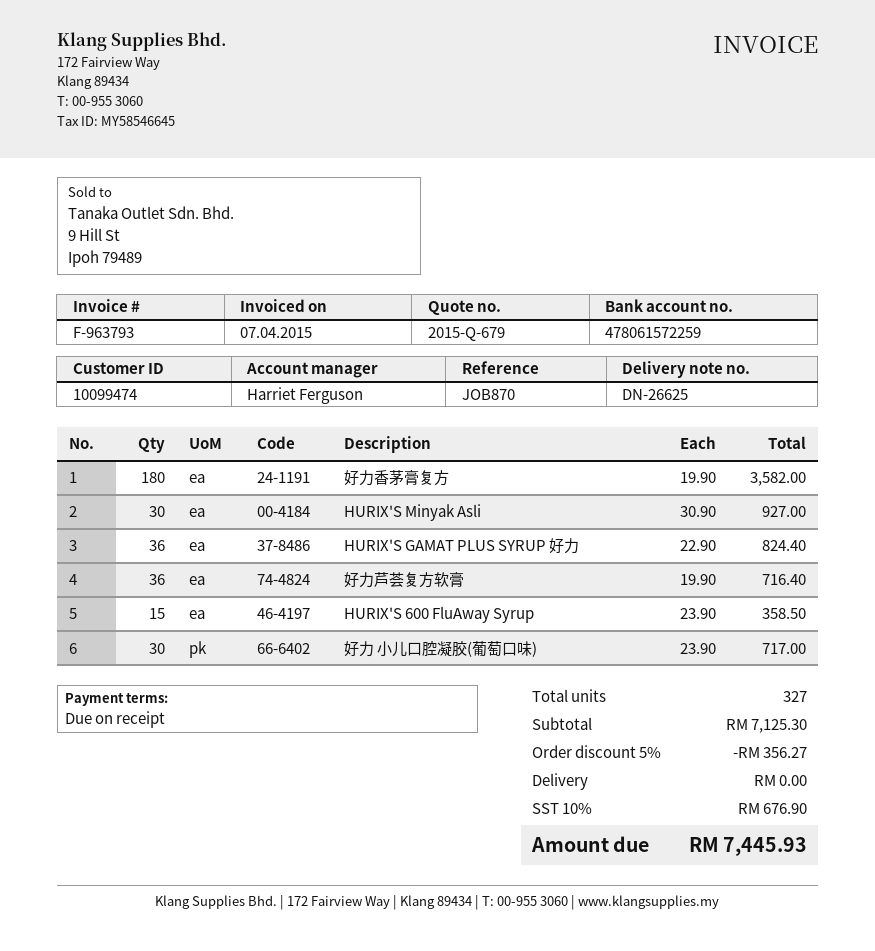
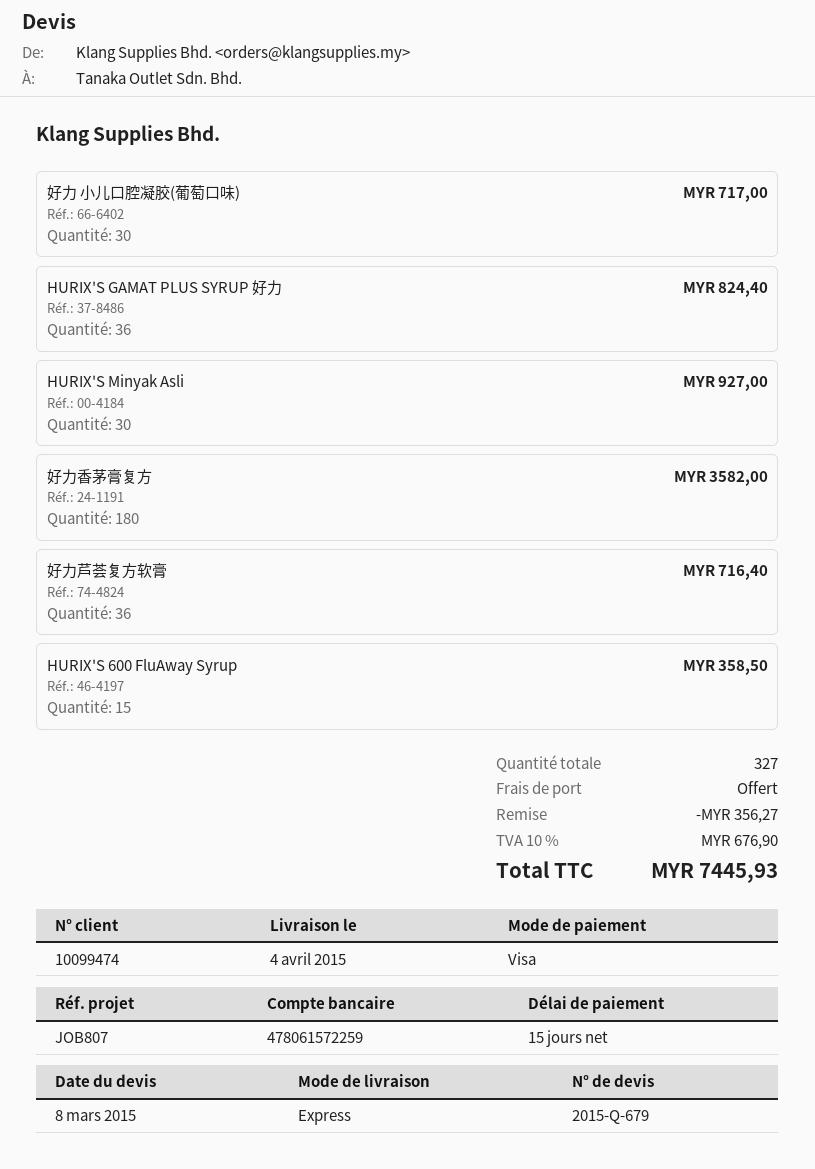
payment terms: on receipt -> 15 days
reference: JOB870 -> JOB807

